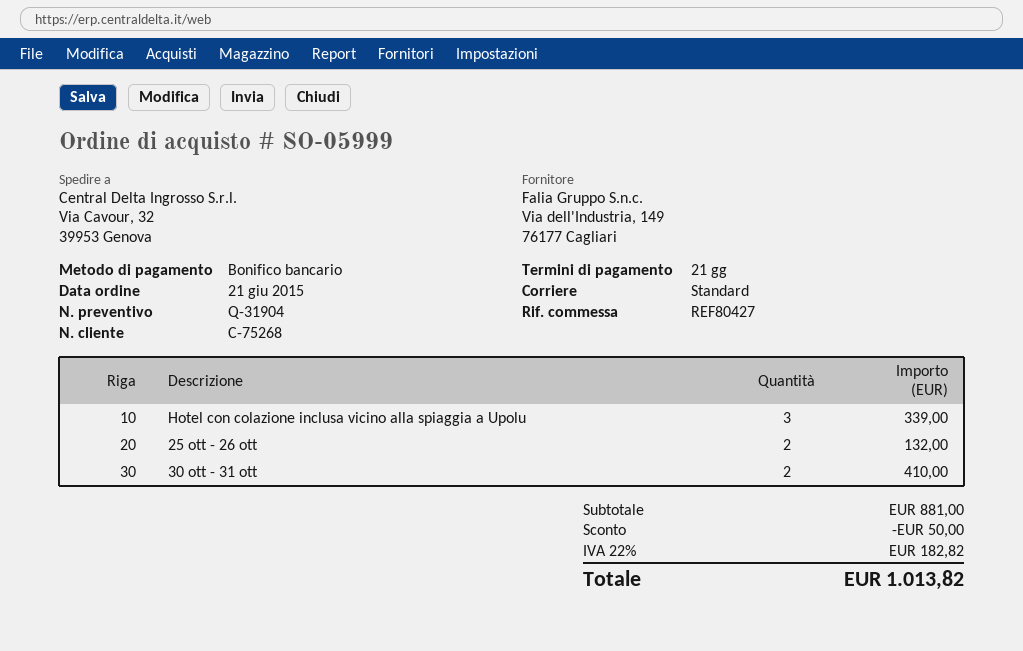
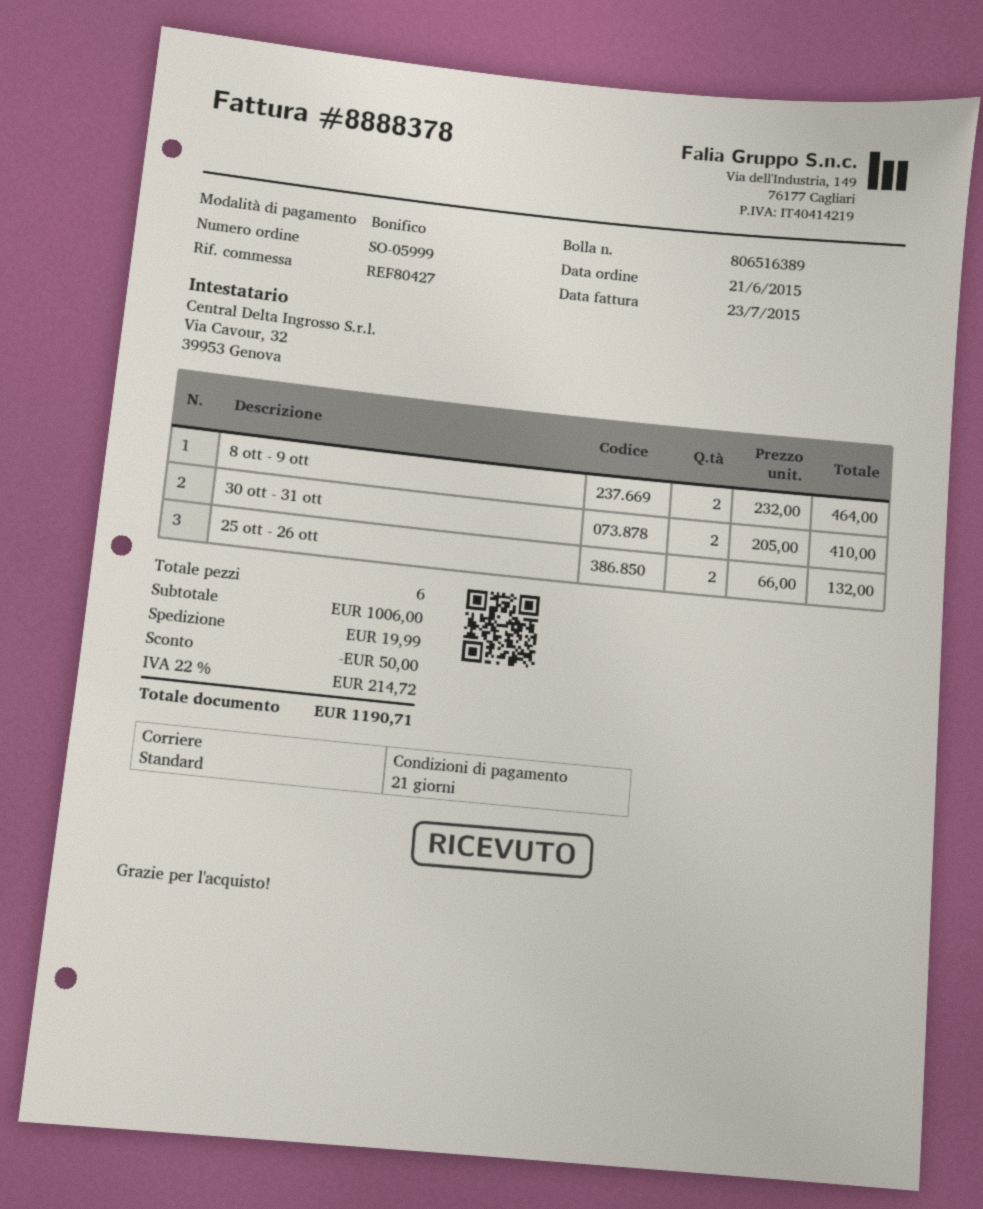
Hotel con colazione inclusa vicino alla spiaggia a Upolu: 3 for 339.00 -> none
8 ott - 9 ott: none -> 2 for 464.00
subtotal: 881.00 -> 1006.00
shipping: none -> 19.99
tax: 22% = 182.82 -> 22% = 214.72
total: 1013.82 -> 1190.71

